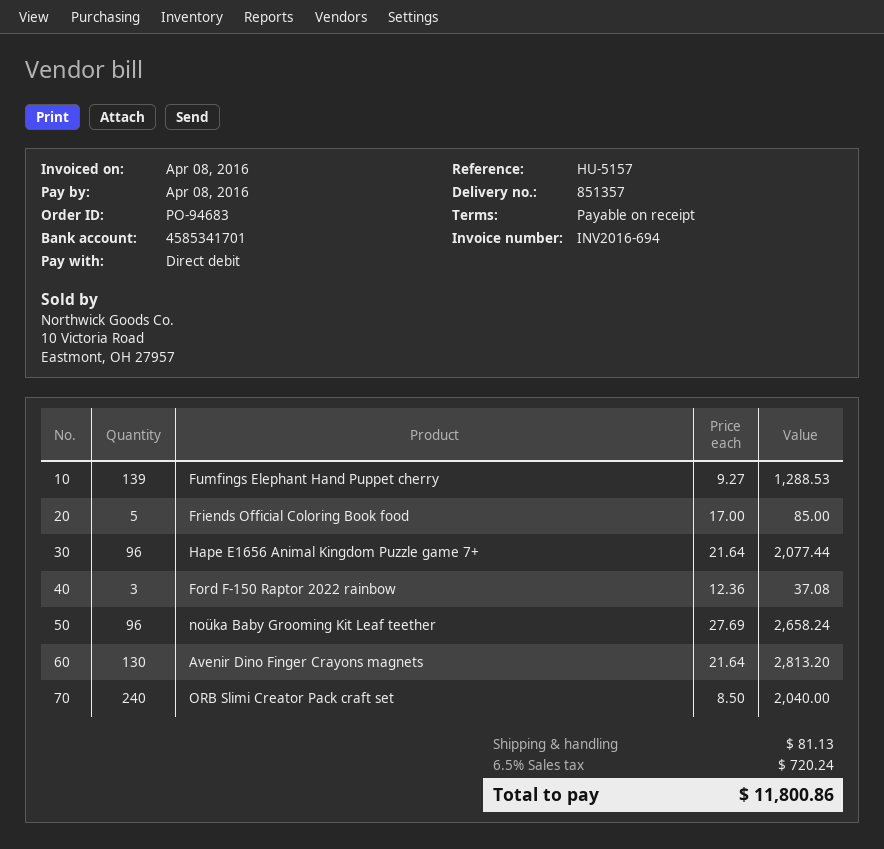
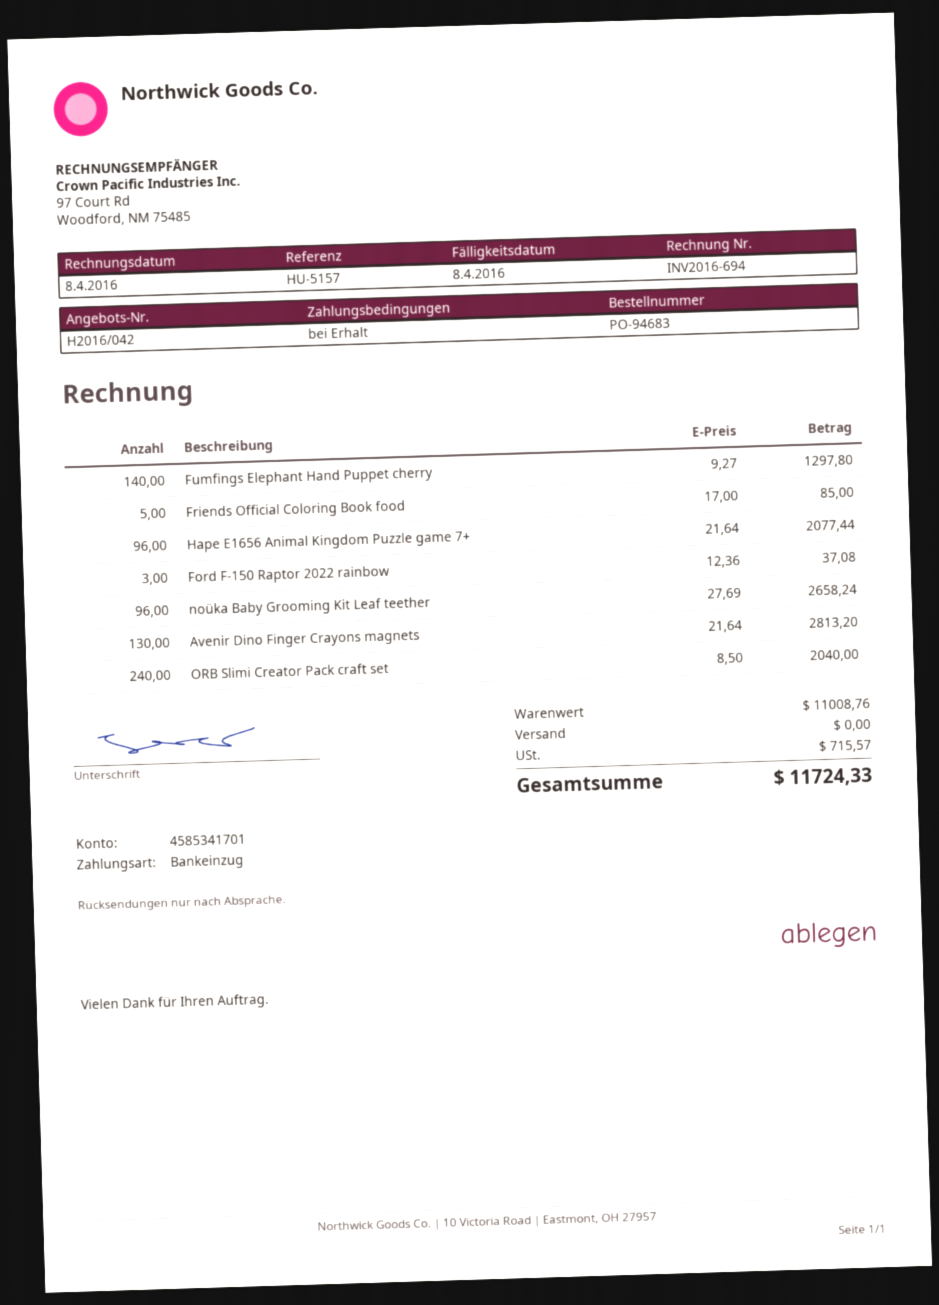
Fumfings Elephant Hand Puppet cherry: 139 x 9.27 = 1288.53 -> 140 x 9.27 = 1297.80
shipping: 81.13 -> 0.00
tax: 720.24 -> 715.57
total: 11800.86 -> 11724.33

